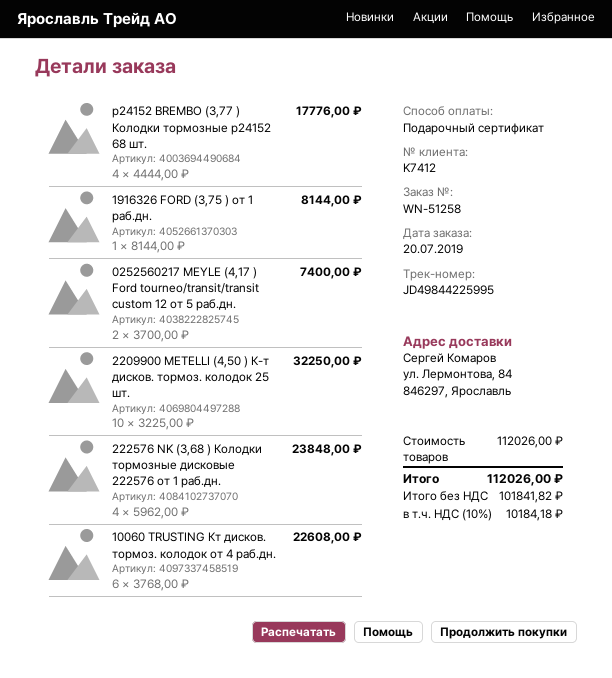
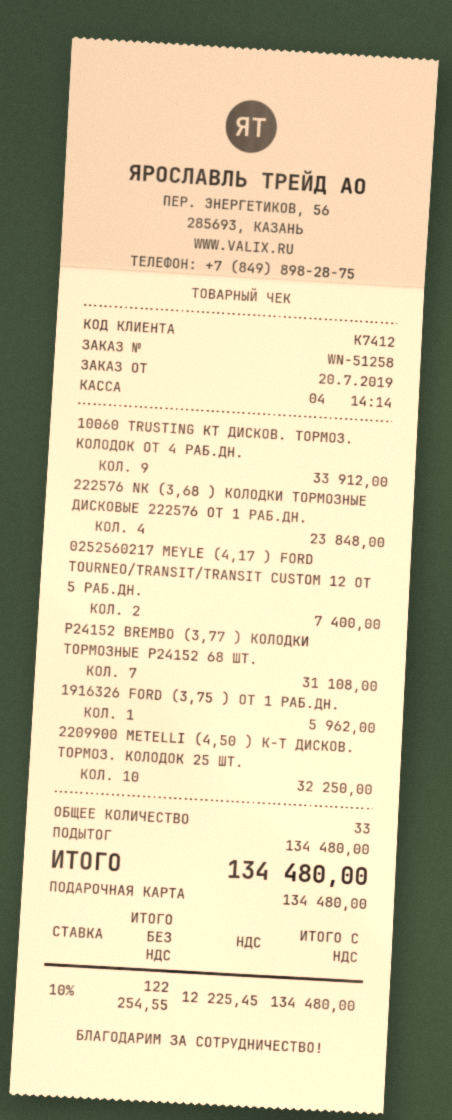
p24152 BREMBO (3,77 ) Колодки тормозные p24152 68 шт.: 4 for 17776.00 -> 7 for 31108.00
1916326 FORD (3,75 ) от 1 раб.дн.: 1 for 8144.00 -> 1 for 5962.00
10060 TRUSTING Кт дисков. тормоз. колодок от 4 раб.дн.: 6 for 22608.00 -> 9 for 33912.00
subtotal: 112026.00 -> 134480.00
net: 101841.82 -> 122254.55
tax: 10% = 10184.18 -> 10% = 12225.45
total: 112026.00 -> 134480.00

